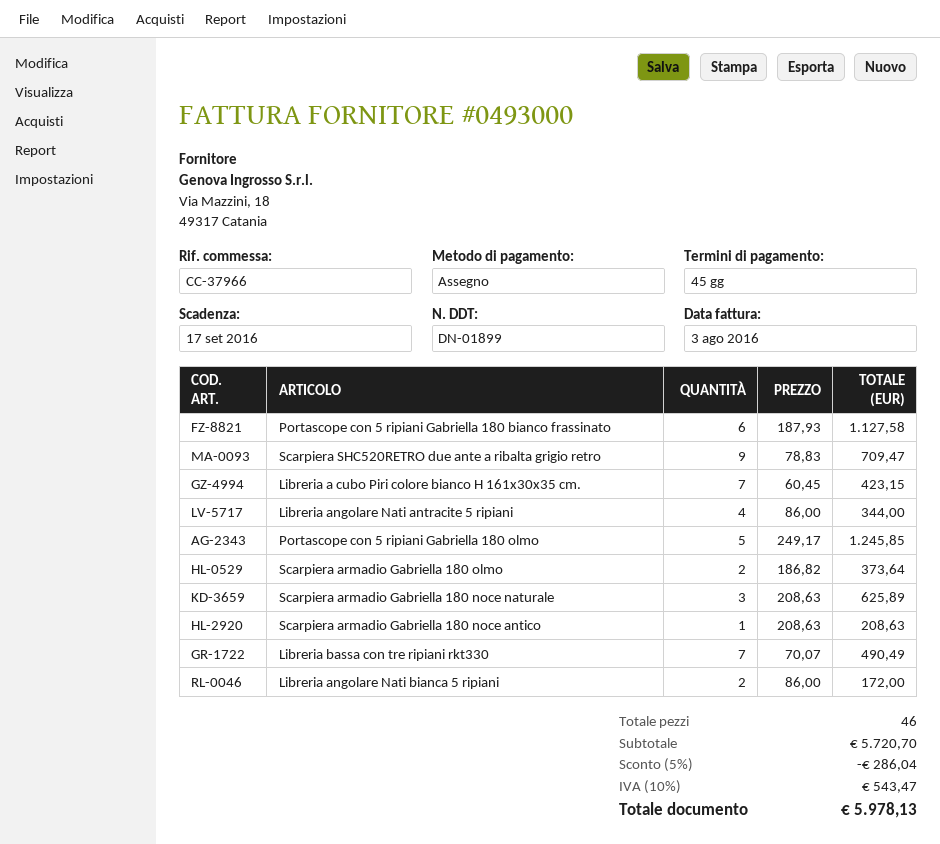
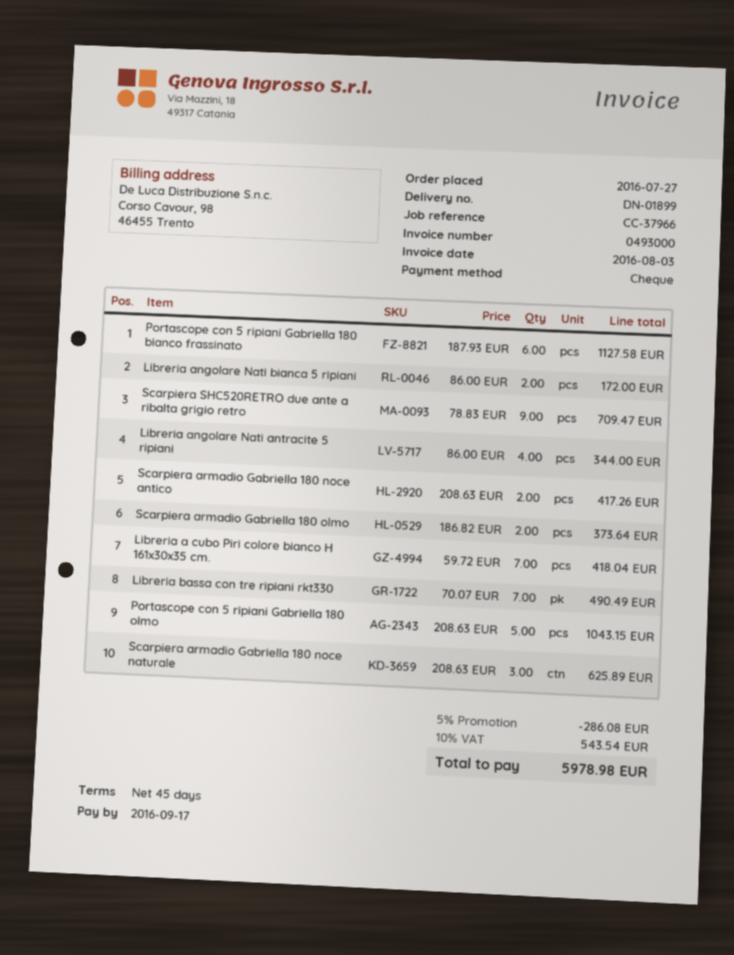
Libreria a cubo Piri colore bianco H 161x30x35 cm.: 7 x 60.45 = 423.15 -> 7 x 59.72 = 418.04
Portascope con 5 ripiani Gabriella 180 olmo: 5 x 249.17 = 1245.85 -> 5 x 208.63 = 1043.15
Scarpiera armadio Gabriella 180 noce antico: 1 x 208.63 = 208.63 -> 2 x 208.63 = 417.26
discount: 5% = 286.04 -> 5% = 286.08
tax: 10% = 543.47 -> 10% = 543.54
total: 5978.13 -> 5978.98

